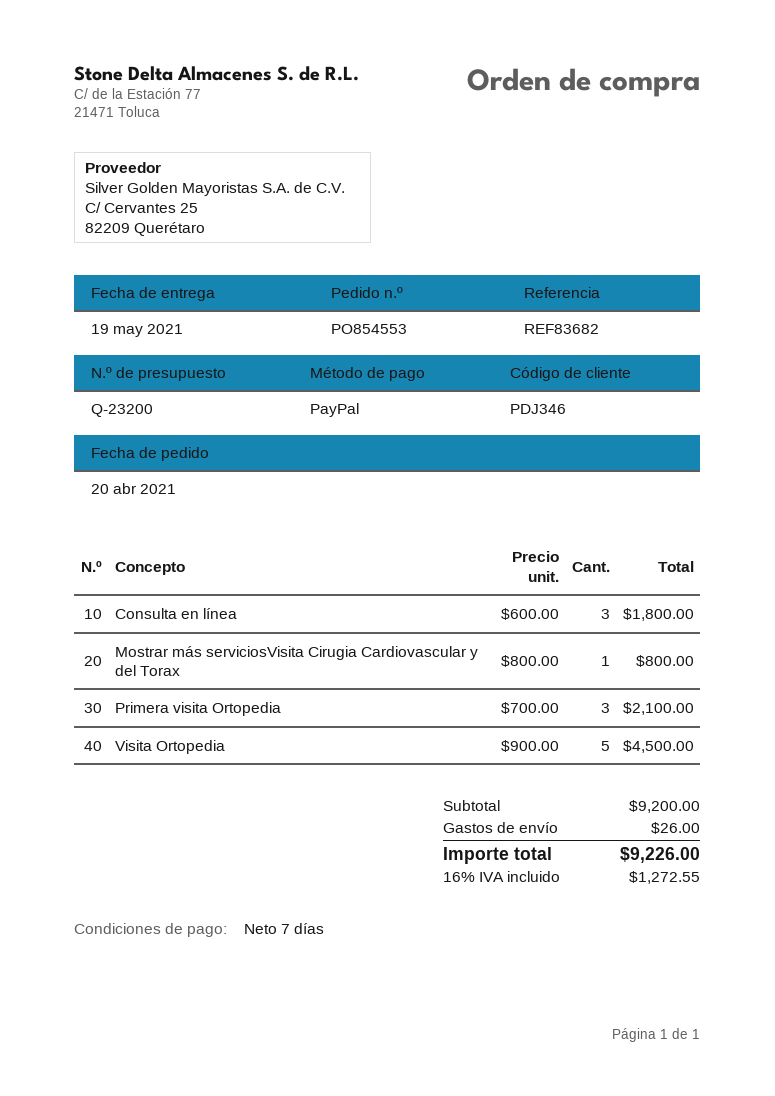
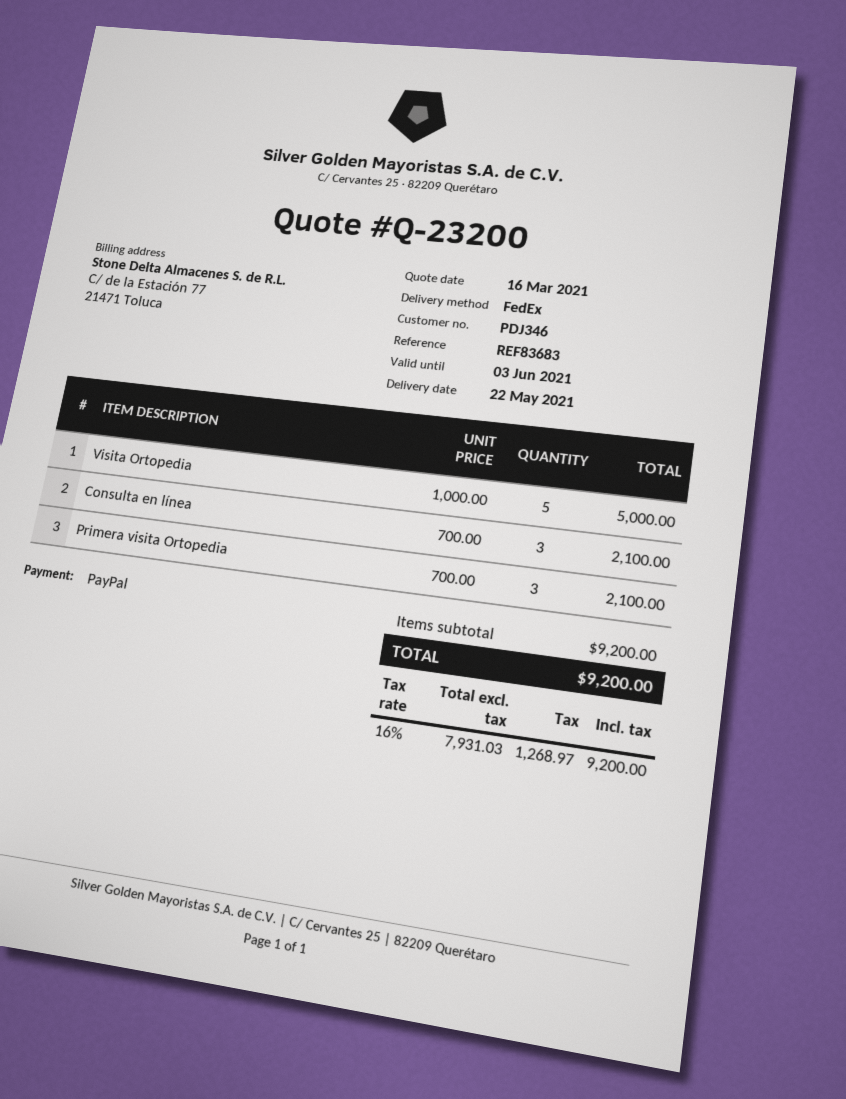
delivery date: 2021-05-19 -> 2021-05-22
reference: REF83682 -> REF83683
Consulta en línea: 3 x 600.00 = 1800.00 -> 3 x 700.00 = 2100.00
Mostrar más serviciosVisita Cirugia Cardiovascular y del Torax: 1 x 800.00 = 800.00 -> none
Visita Ortopedia: 5 x 900.00 = 4500.00 -> 5 x 1000.00 = 5000.00
shipping: 26.00 -> none
tax: 16% = 1272.55 -> 16% = 1268.97
total: 9226.00 -> 9200.00

